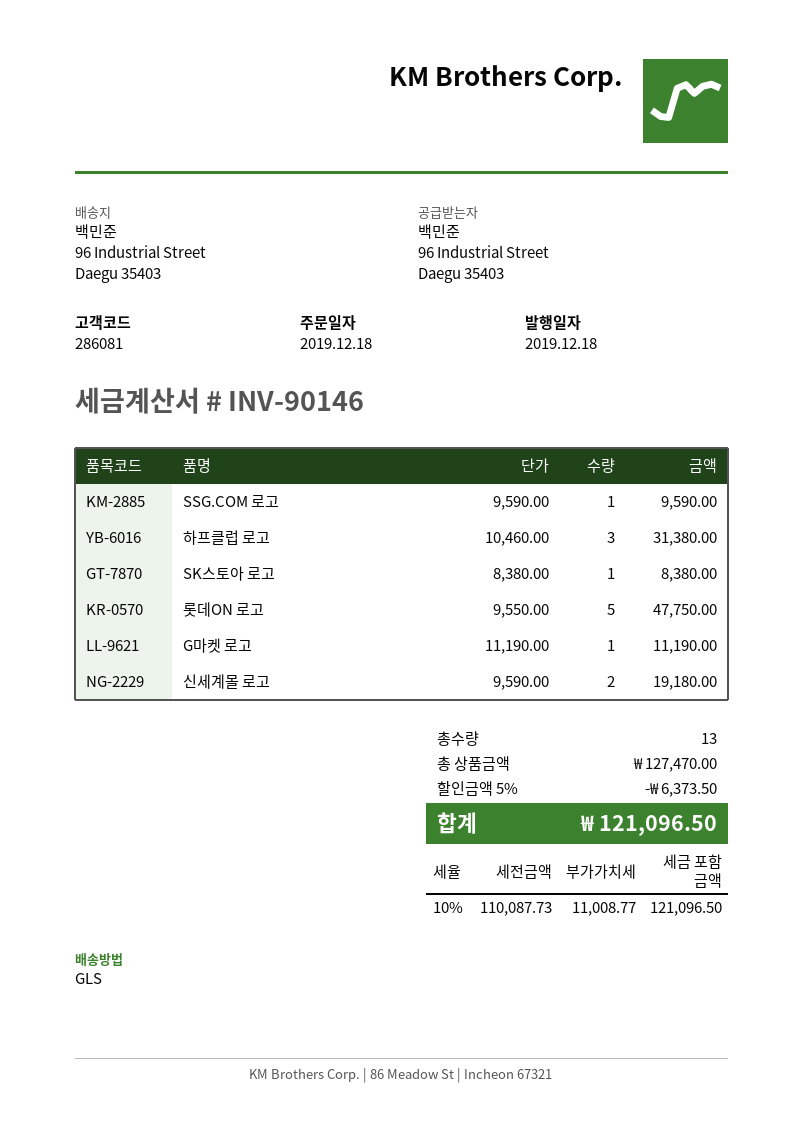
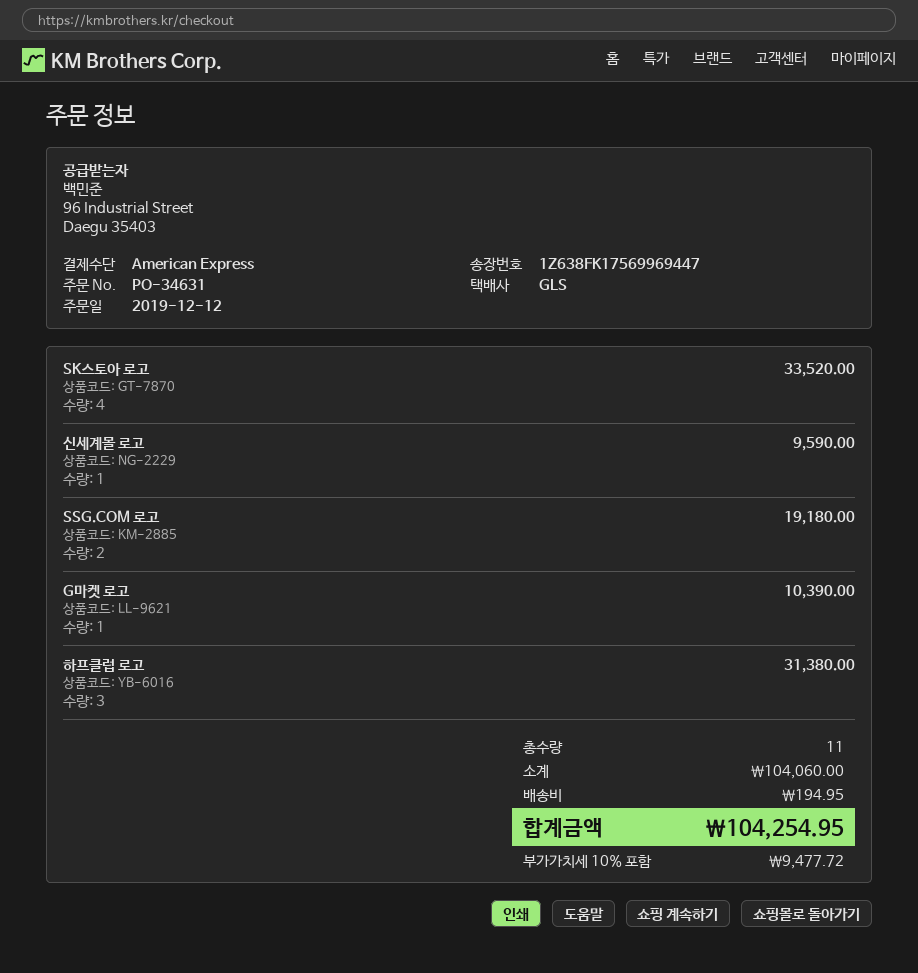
order date: 2019-12-18 -> 2019-12-12
SSG.COM 로고: 1 for 9590.00 -> 2 for 19180.00
SK스토아 로고: 1 for 8380.00 -> 4 for 33520.00
롯데ON 로고: 5 for 47750.00 -> none
G마켓 로고: 1 for 11190.00 -> 1 for 10390.00
신세계몰 로고: 2 for 19180.00 -> 1 for 9590.00
total quantity: 13 -> 11
subtotal: 127470.00 -> 104060.00
discount: 5% = 6373.50 -> none
shipping: none -> 194.95
tax: 10% = 11008.77 -> 10% = 9477.72
total: 121096.50 -> 104254.95

